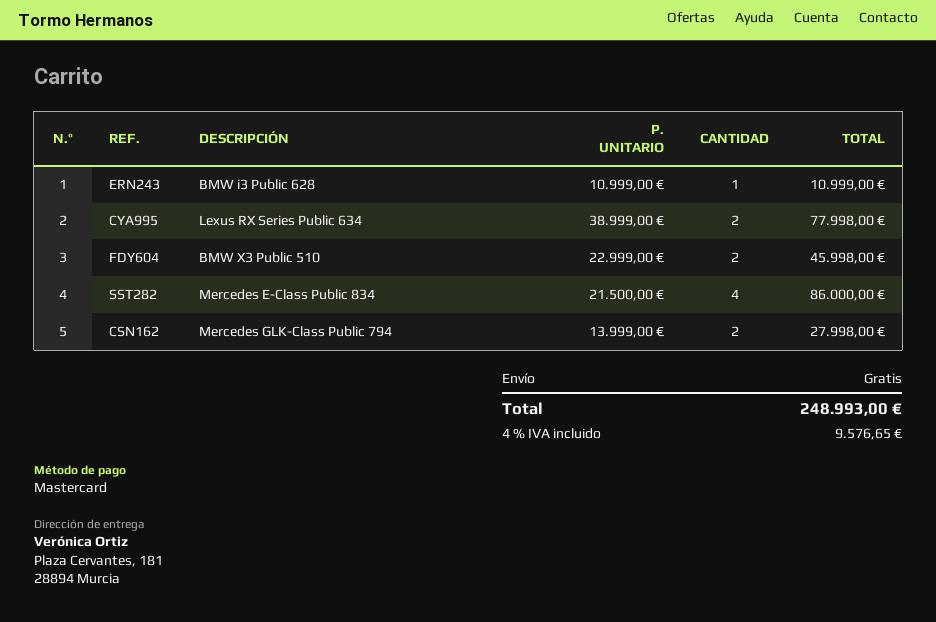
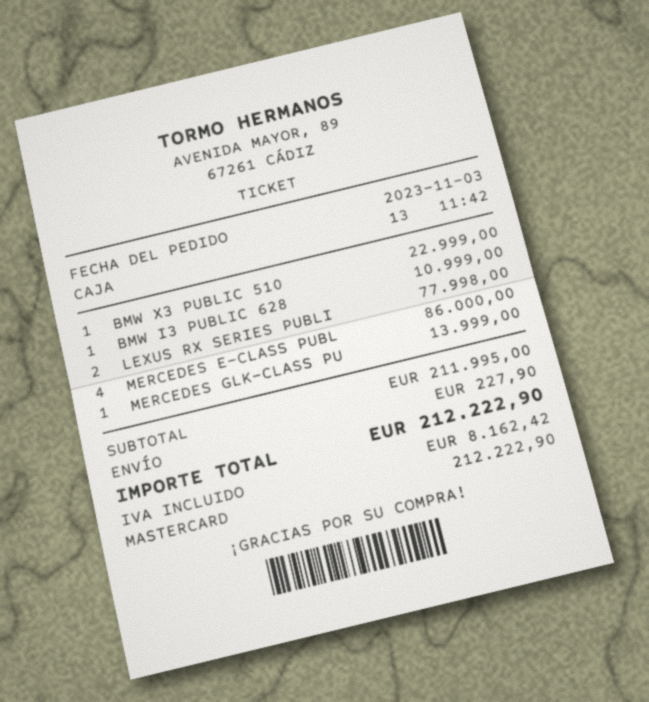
BMW X3 Public 510: 2 for 45998.00 -> 1 for 22999.00
Mercedes GLK-Class Public 794: 2 for 27998.00 -> 1 for 13999.00
shipping: 0.00 -> 227.90
tax: 9576.65 -> 8162.42
total: 248993.00 -> 212222.90

